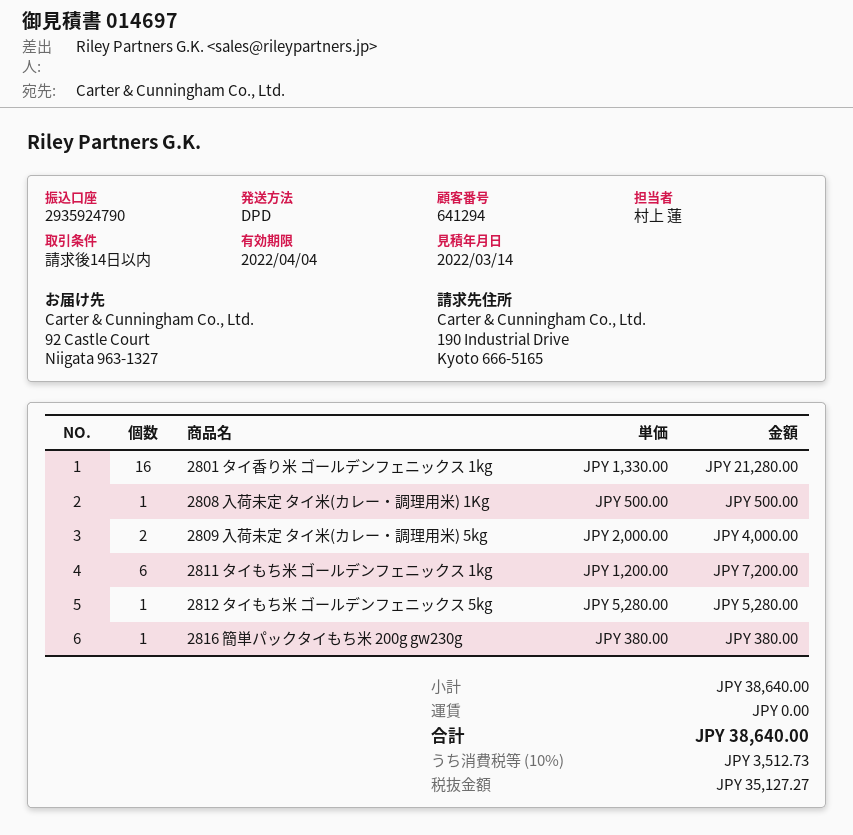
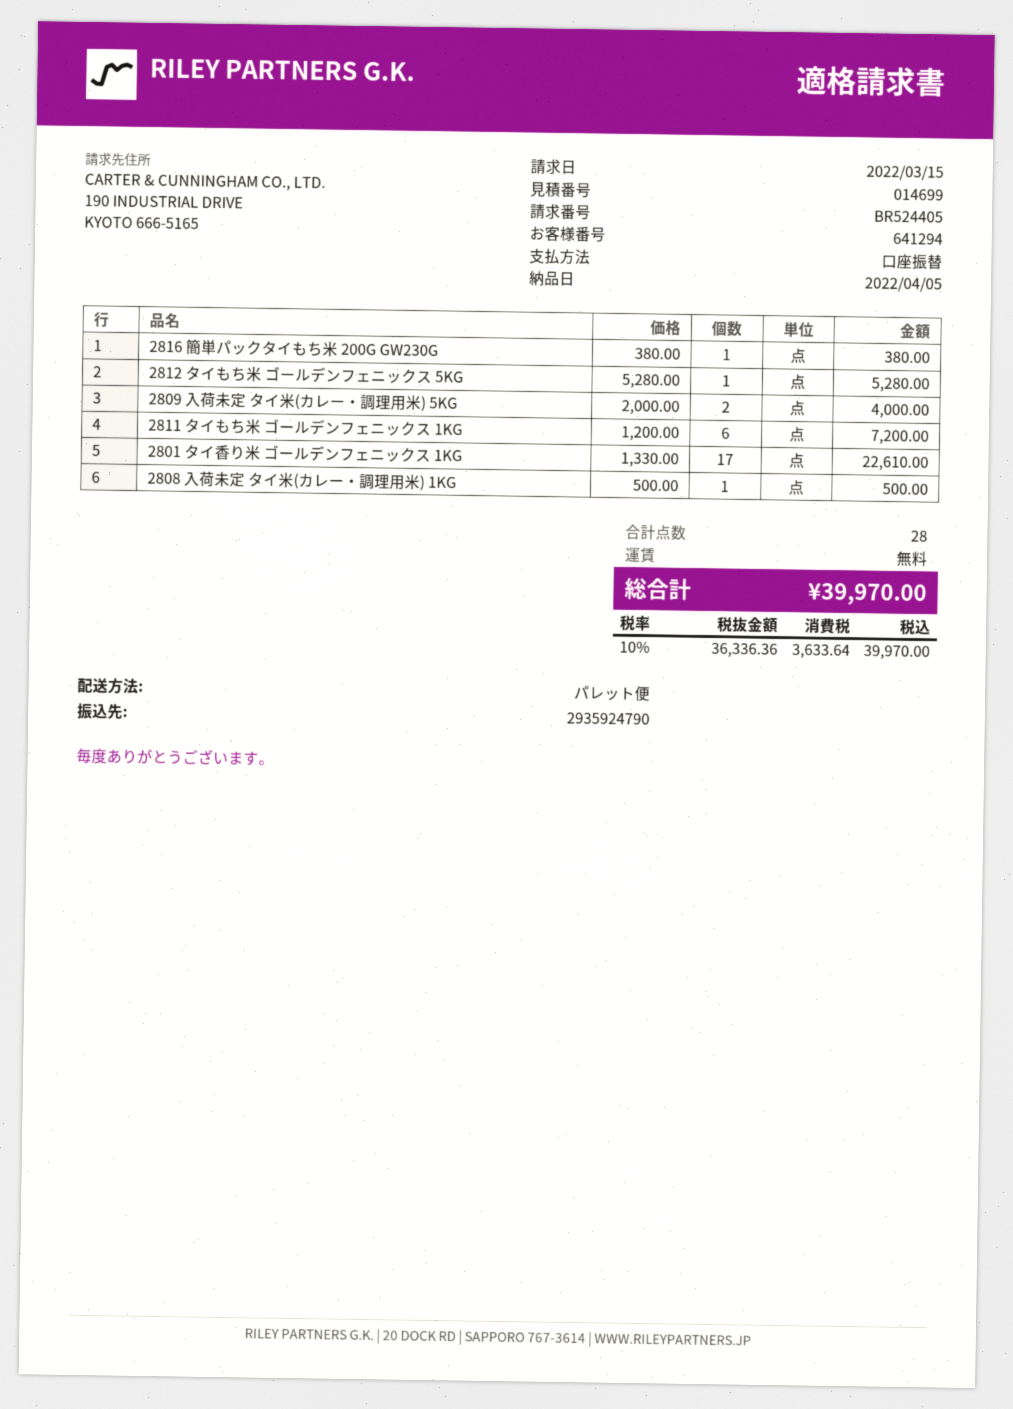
quote number: 014697 -> 014699
shipping method: DPD -> pallet freight
2801 タイ香り米 ゴールデンフェニックス 1kg: 16 x 1330.00 = 21280.00 -> 17 x 1330.00 = 22610.00
net: 35127.27 -> 36336.36
tax: 10% = 3512.73 -> 10% = 3633.64
total: 38640.00 -> 39970.00

